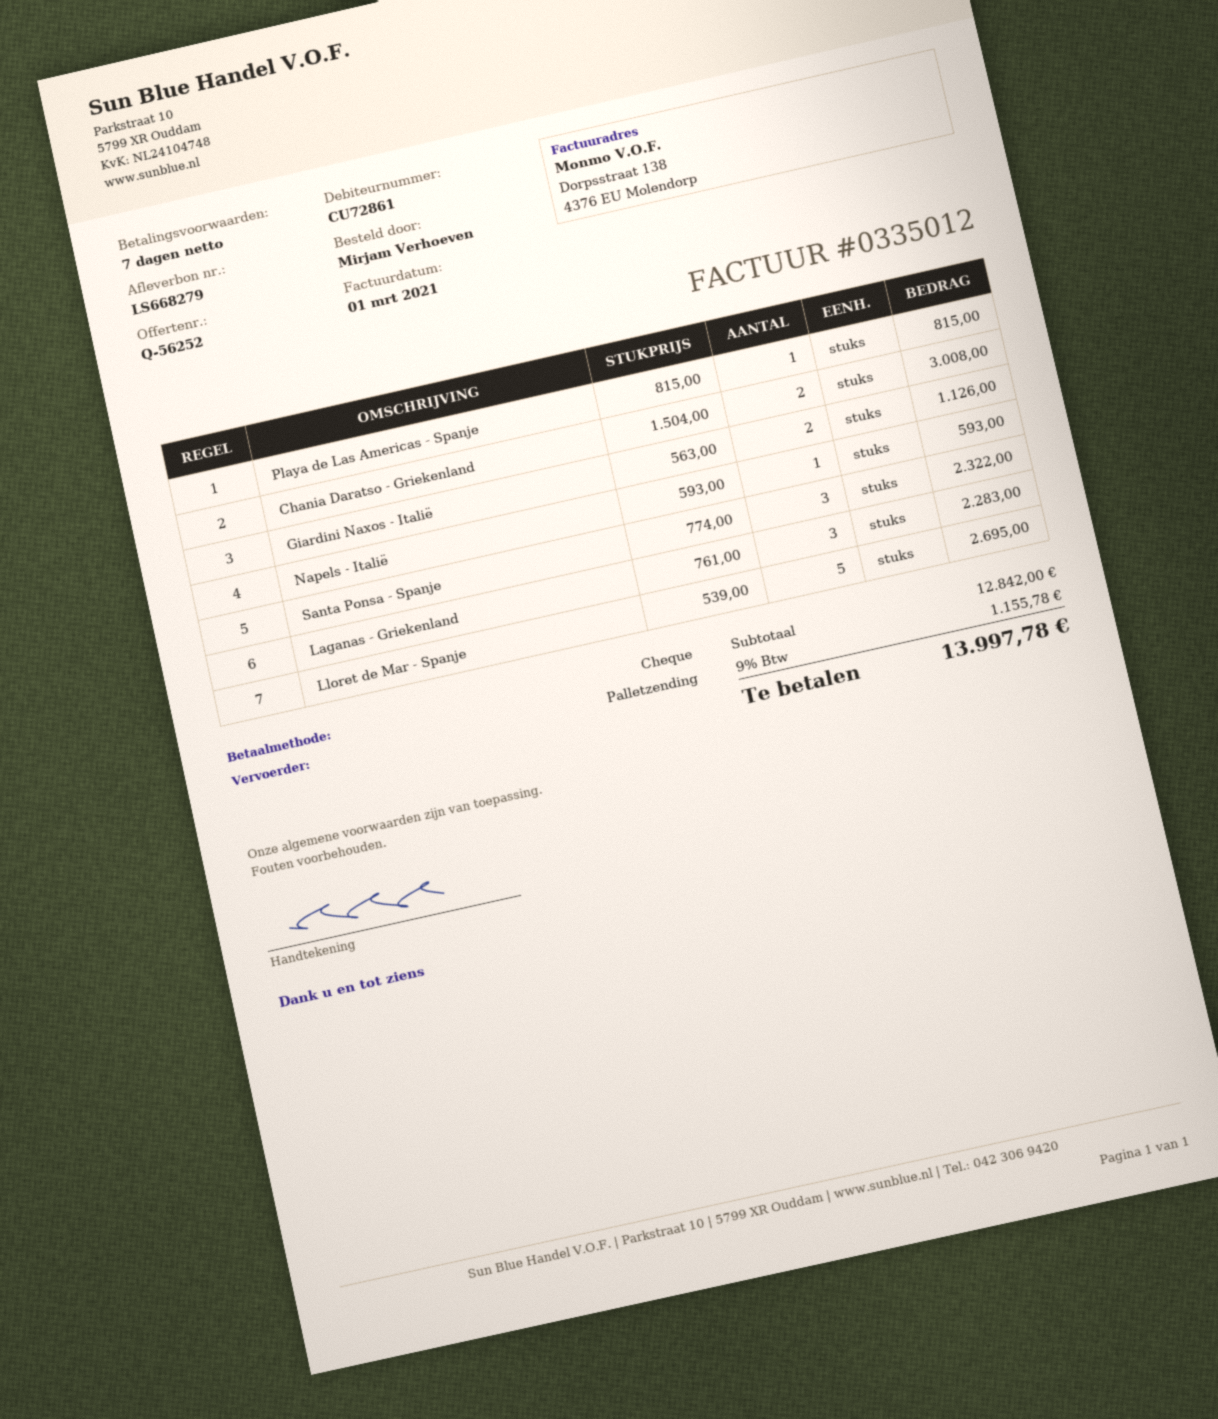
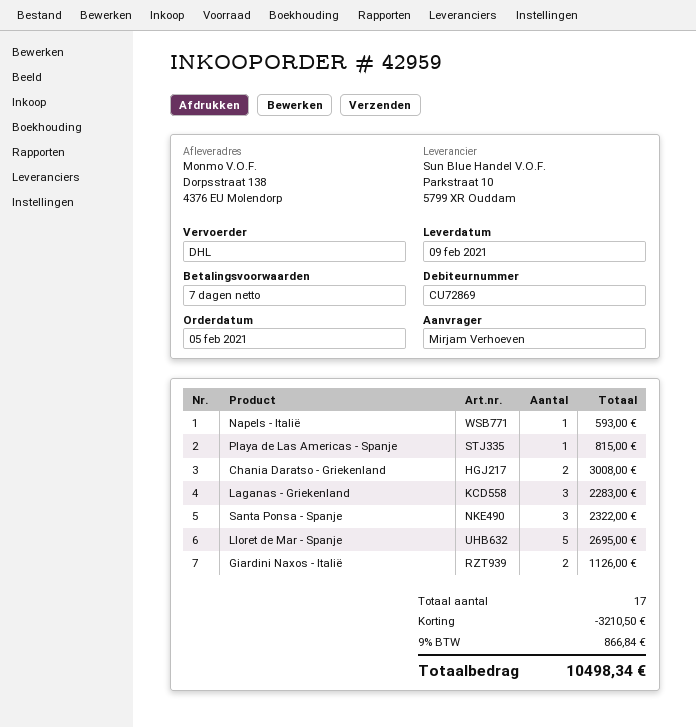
customer number: CU72861 -> CU72869
shipping method: pallet freight -> DHL
discount: none -> 3210.50
tax: 9% = 1155.78 -> 9% = 866.84
total: 13997.78 -> 10498.34

